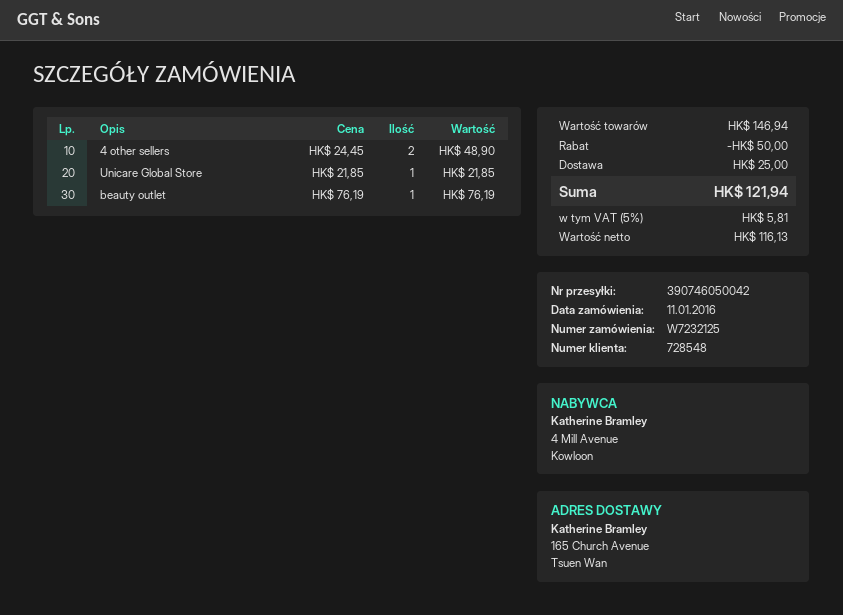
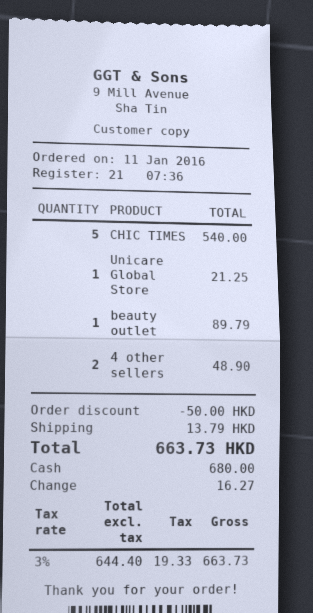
Unicare Global Store: 1 for 21.85 -> 1 for 21.25
beauty outlet: 1 for 76.19 -> 1 for 89.79
CHIC TIMES: none -> 5 for 540.00
shipping: 25.00 -> 13.79
net: 116.13 -> 644.40
tax: 5% = 5.81 -> 3% = 19.33
total: 121.94 -> 663.73

